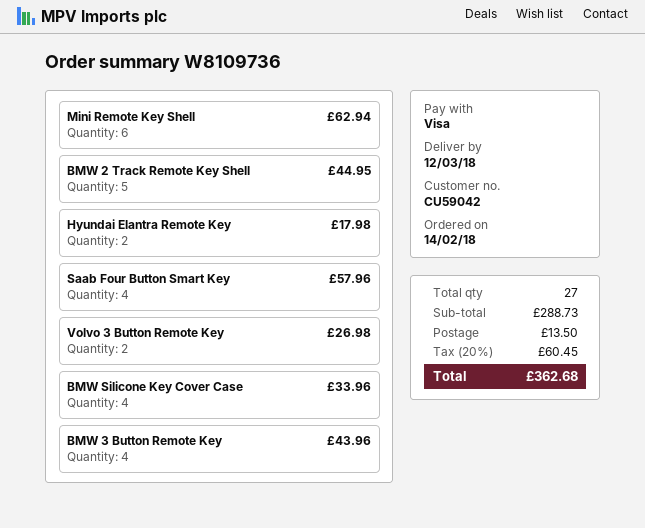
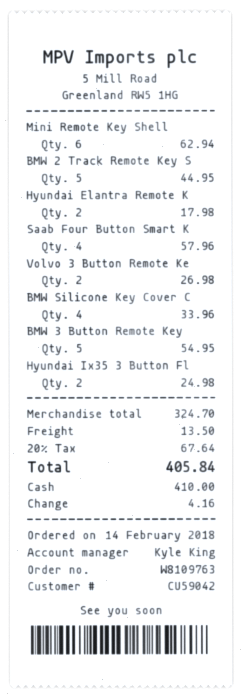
order number: W8109736 -> W8109763
payment method: Visa -> cash
BMW 3 Button Remote Key: 4 for 43.96 -> 5 for 54.95
Hyundai Ix35 3 Button Fl: none -> 2 for 24.98
subtotal: 288.73 -> 324.70
tax: 20% = 60.45 -> 20% = 67.64
total: 362.68 -> 405.84

